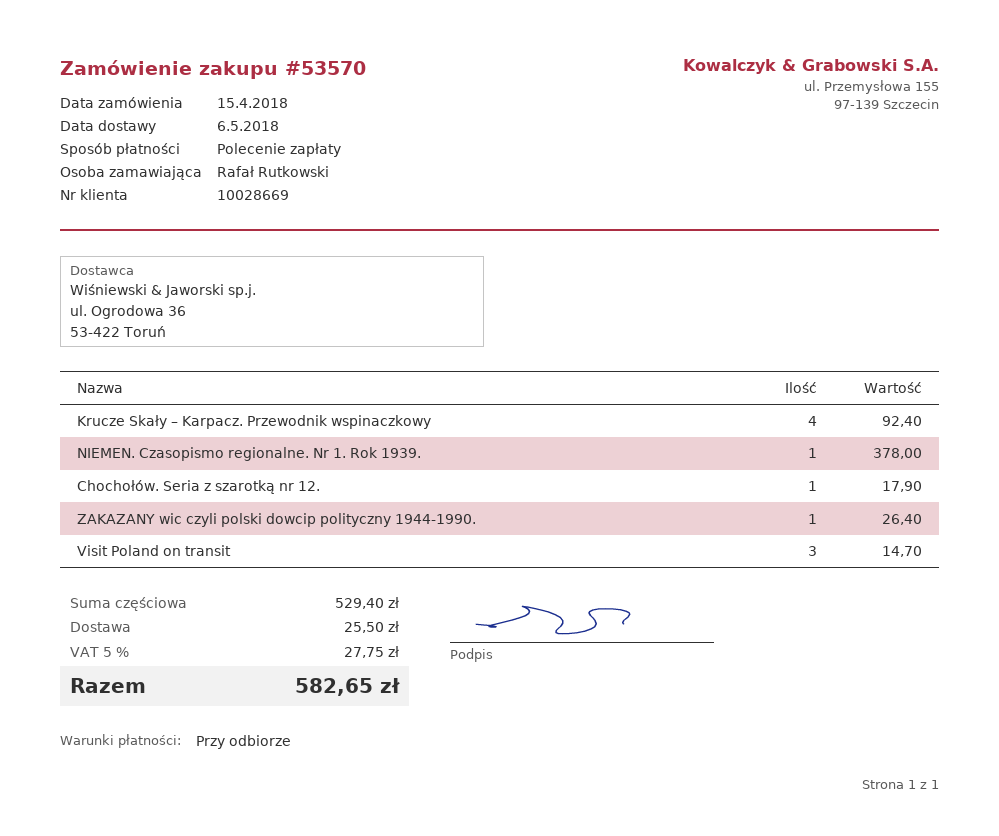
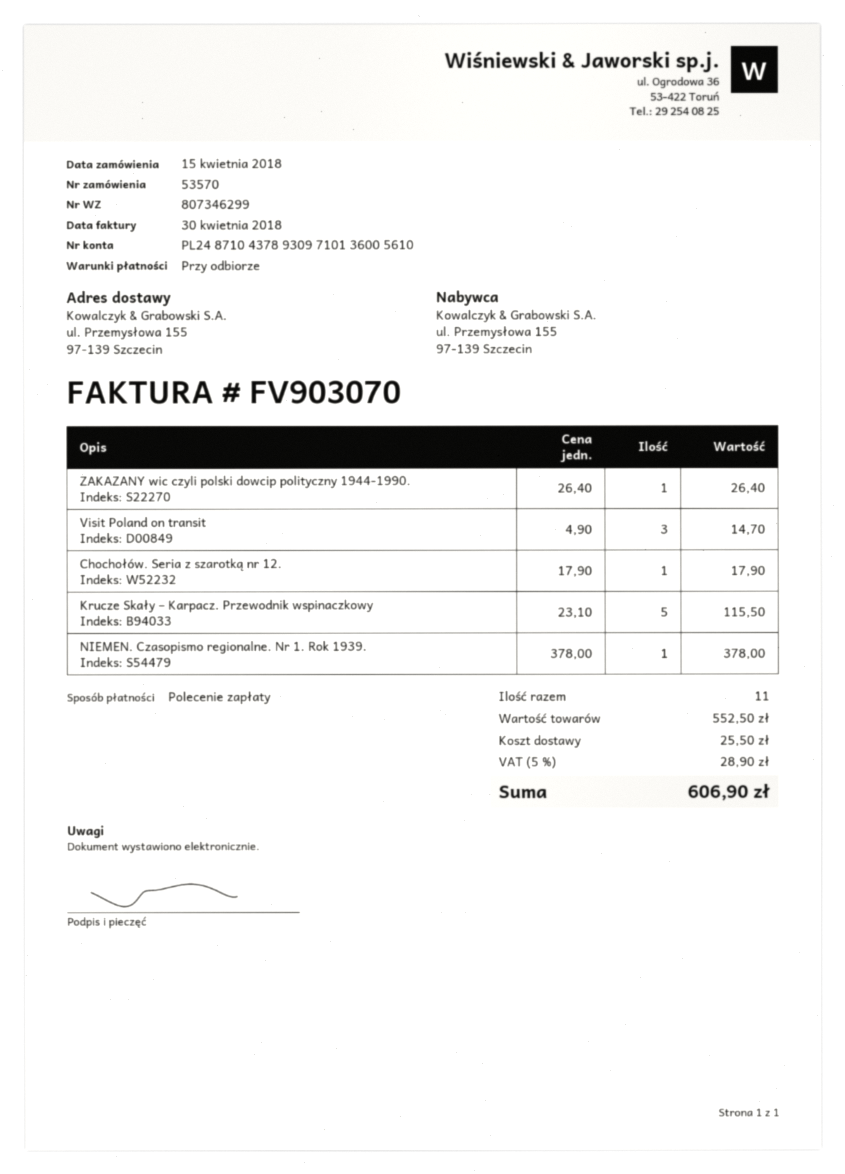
Krucze Skały – Karpacz. Przewodnik wspinaczkowy: 4 for 92.40 -> 5 for 115.50
subtotal: 529.40 -> 552.50
tax: 5% = 27.75 -> 5% = 28.90
total: 582.65 -> 606.90

